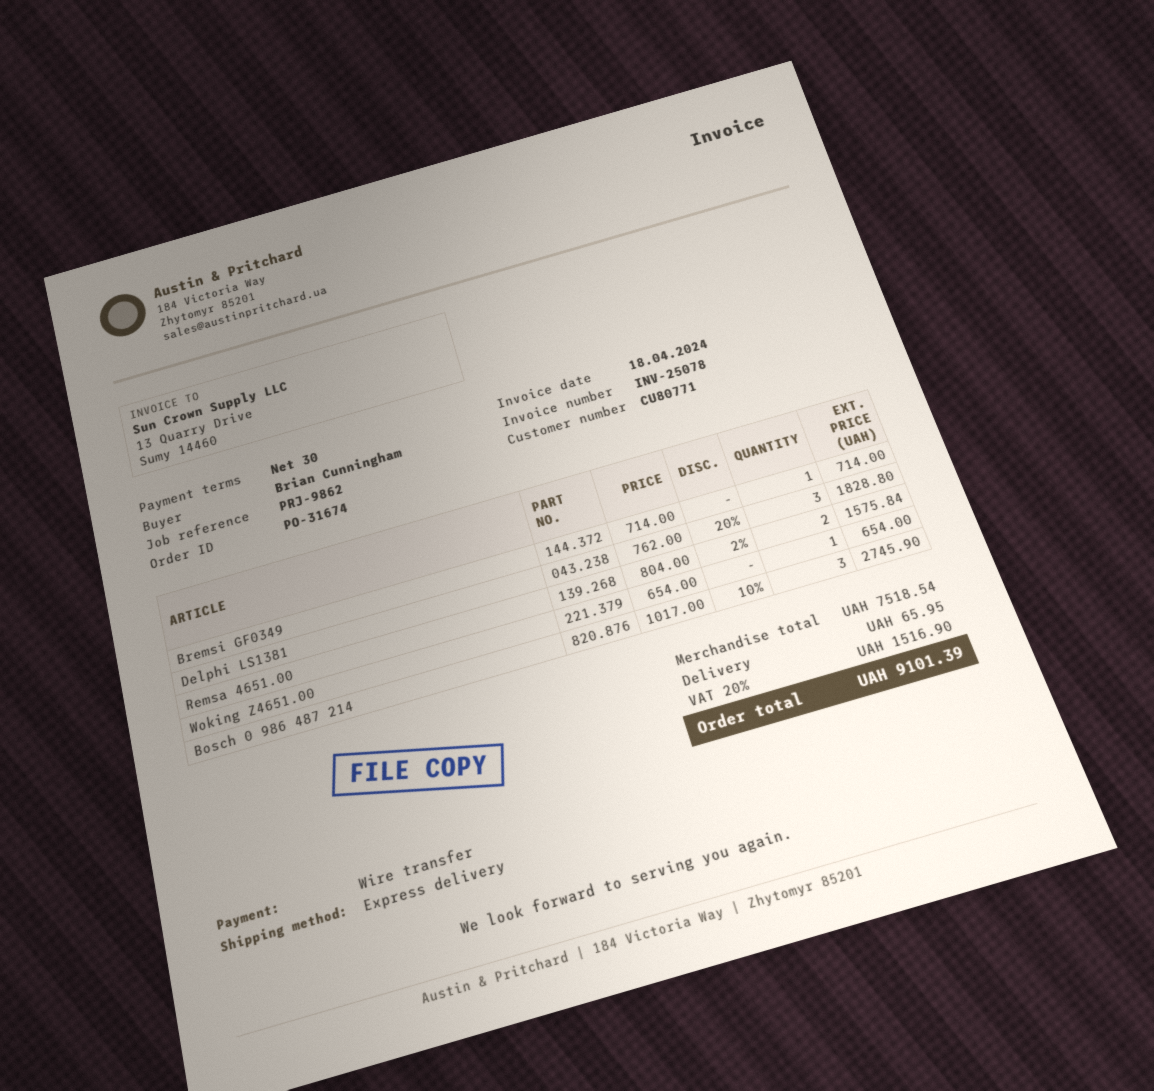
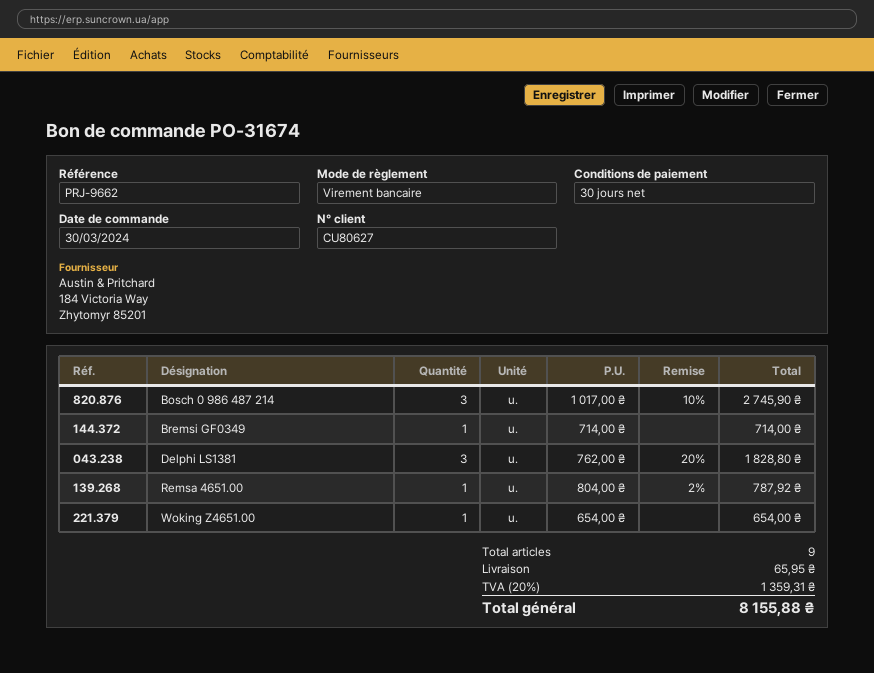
customer number: CU80771 -> CU80627
reference: PRJ-9862 -> PRJ-9662
Remsa 4651.00: 2 x 804.00 - 2% = 1575.84 -> 1 x 804.00 - 2% = 787.92
tax: 20% = 1516.90 -> 20% = 1359.31
total: 9101.39 -> 8155.88

